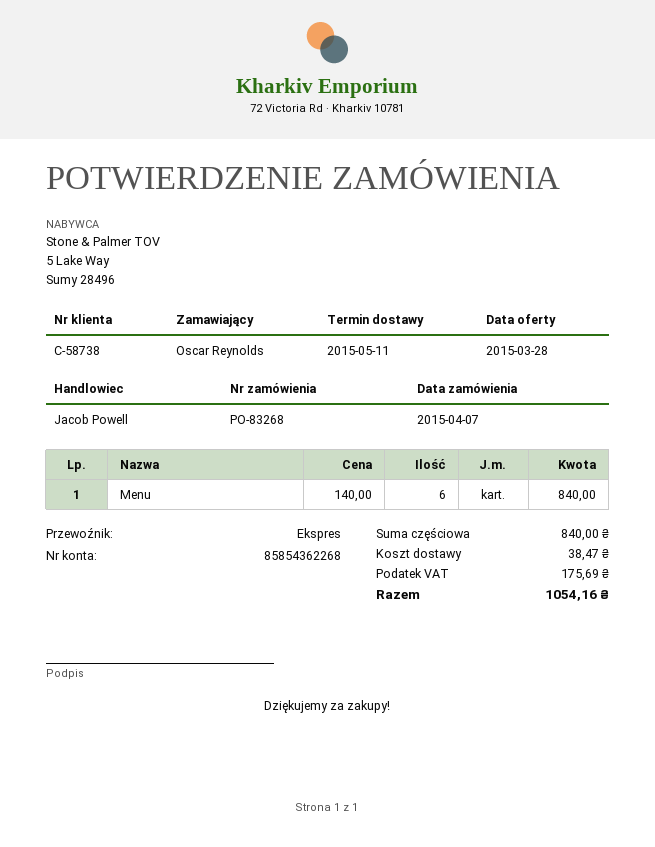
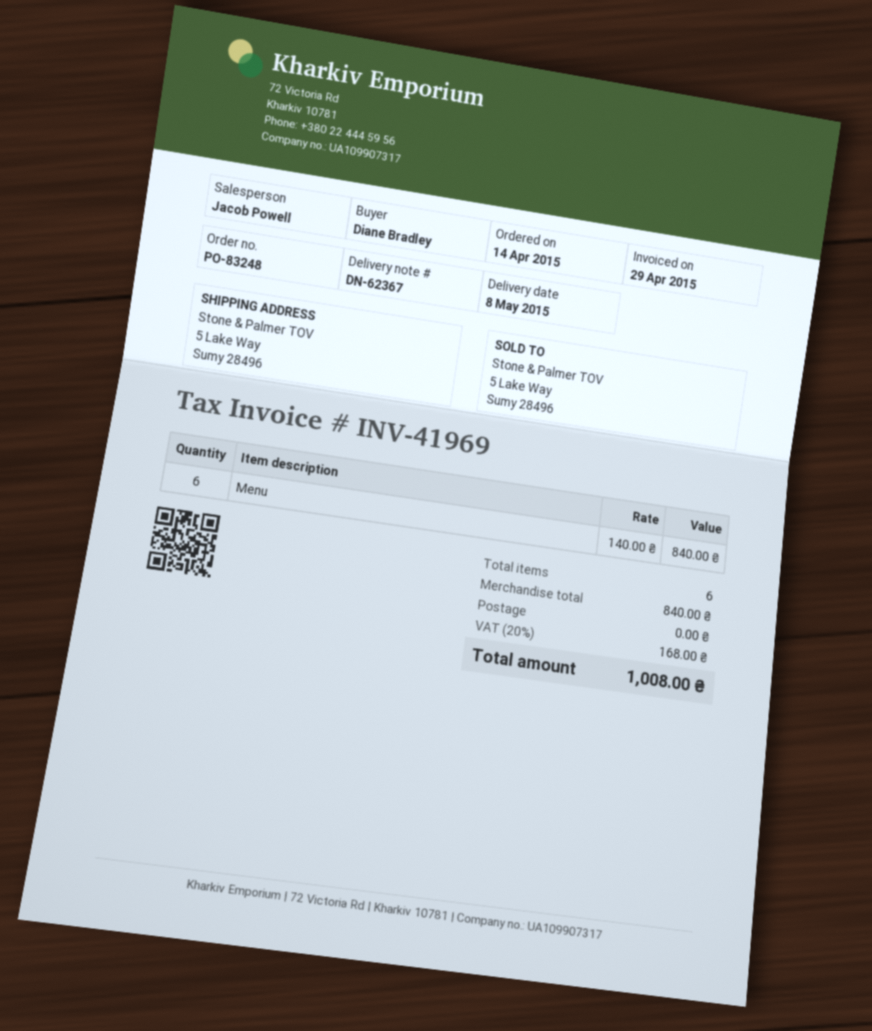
order number: PO-83268 -> PO-83248
order date: 2015-04-07 -> 2015-04-14
delivery date: 2015-05-11 -> 2015-05-08
ordered by: Oscar Reynolds -> Diane Bradley
shipping: 38.47 -> 0.00
tax: 175.69 -> 168.00
total: 1054.16 -> 1008.00

